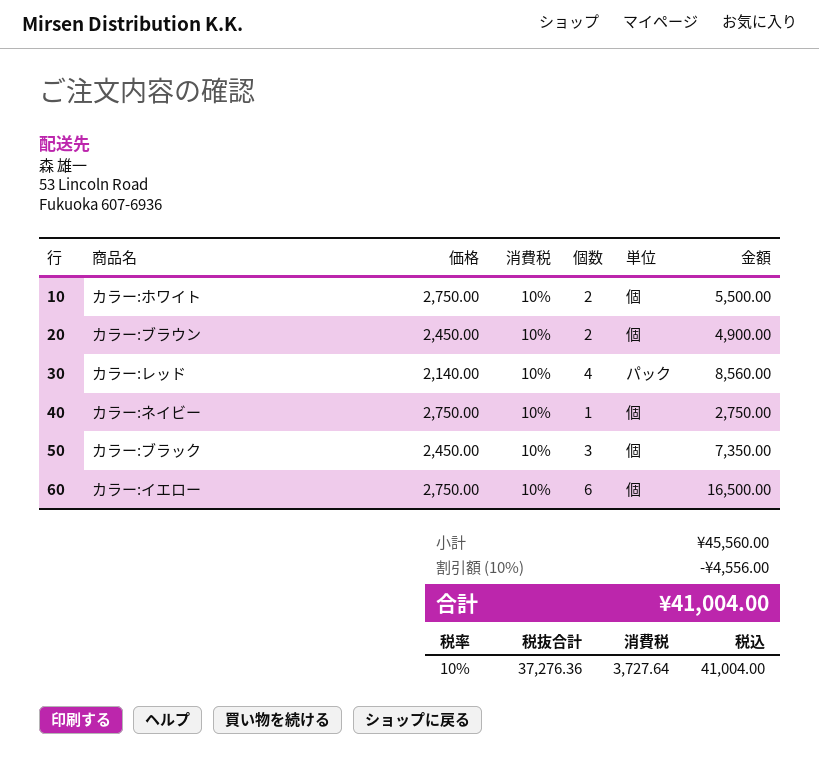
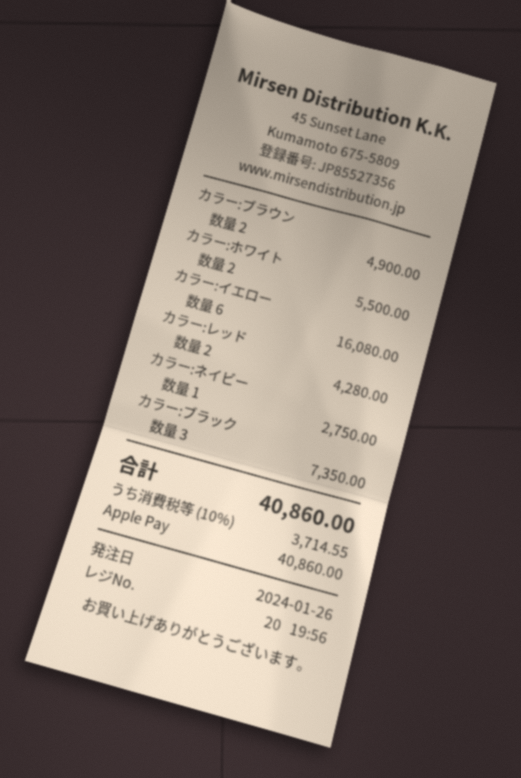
カラー:レッド: 4 for 8560.00 -> 2 for 4280.00
カラー:イエロー: 6 for 16500.00 -> 6 for 16080.00
discount: 10% = 4556.00 -> none
tax: 10% = 3727.64 -> 10% = 3714.55
total: 41004.00 -> 40860.00

